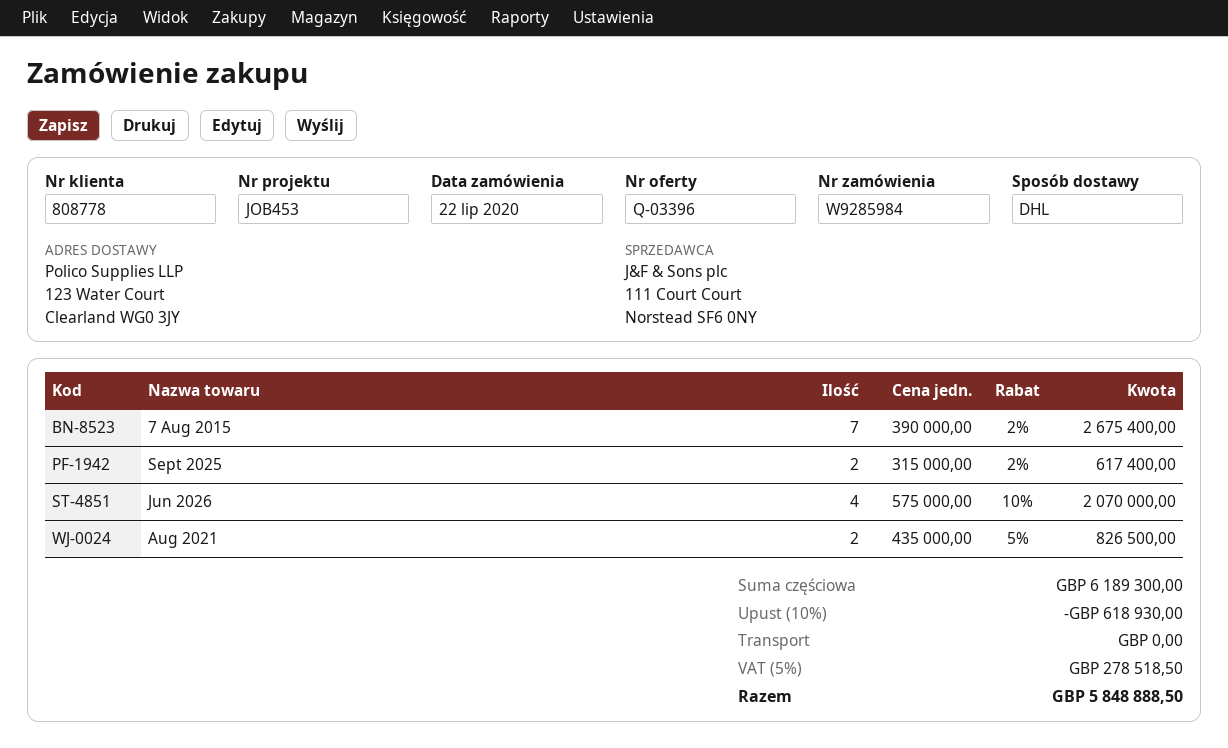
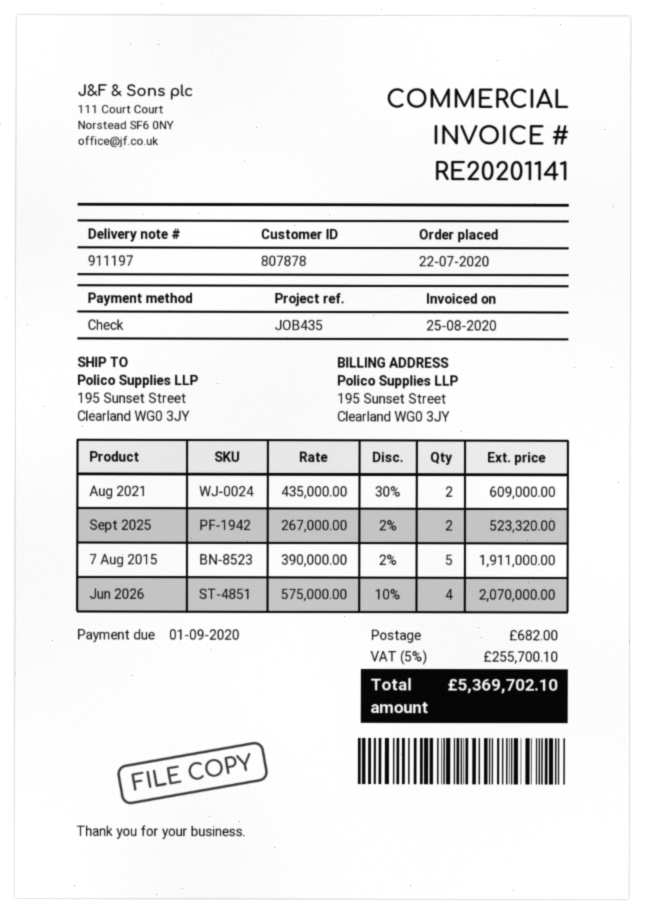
customer number: 808778 -> 807878
reference: JOB453 -> JOB435
ship to: 123 Water Court, Clearland WG0 3JY -> 195 Sunset Street, Clearland WG0 3JY
7 Aug 2015: 7 x 390000.00 - 2% = 2675400.00 -> 5 x 390000.00 - 2% = 1911000.00
Sept 2025: 2 x 315000.00 - 2% = 617400.00 -> 2 x 267000.00 - 2% = 523320.00
Aug 2021: 2 x 435000.00 - 5% = 826500.00 -> 2 x 435000.00 - 30% = 609000.00
discount: 10% = 618930.00 -> none
shipping: 0.00 -> 682.00
tax: 5% = 278518.50 -> 5% = 255700.10
total: 5848888.50 -> 5369702.10

